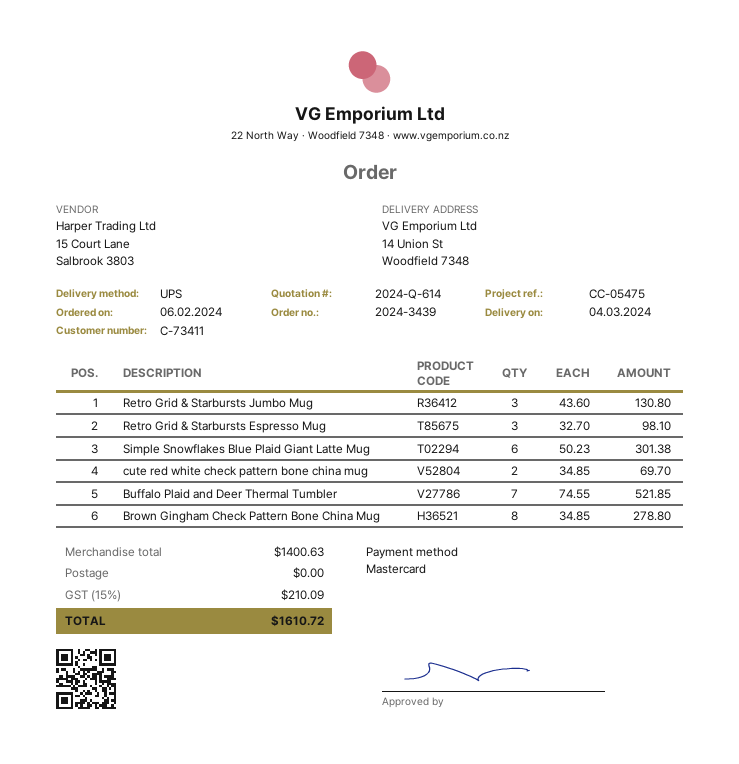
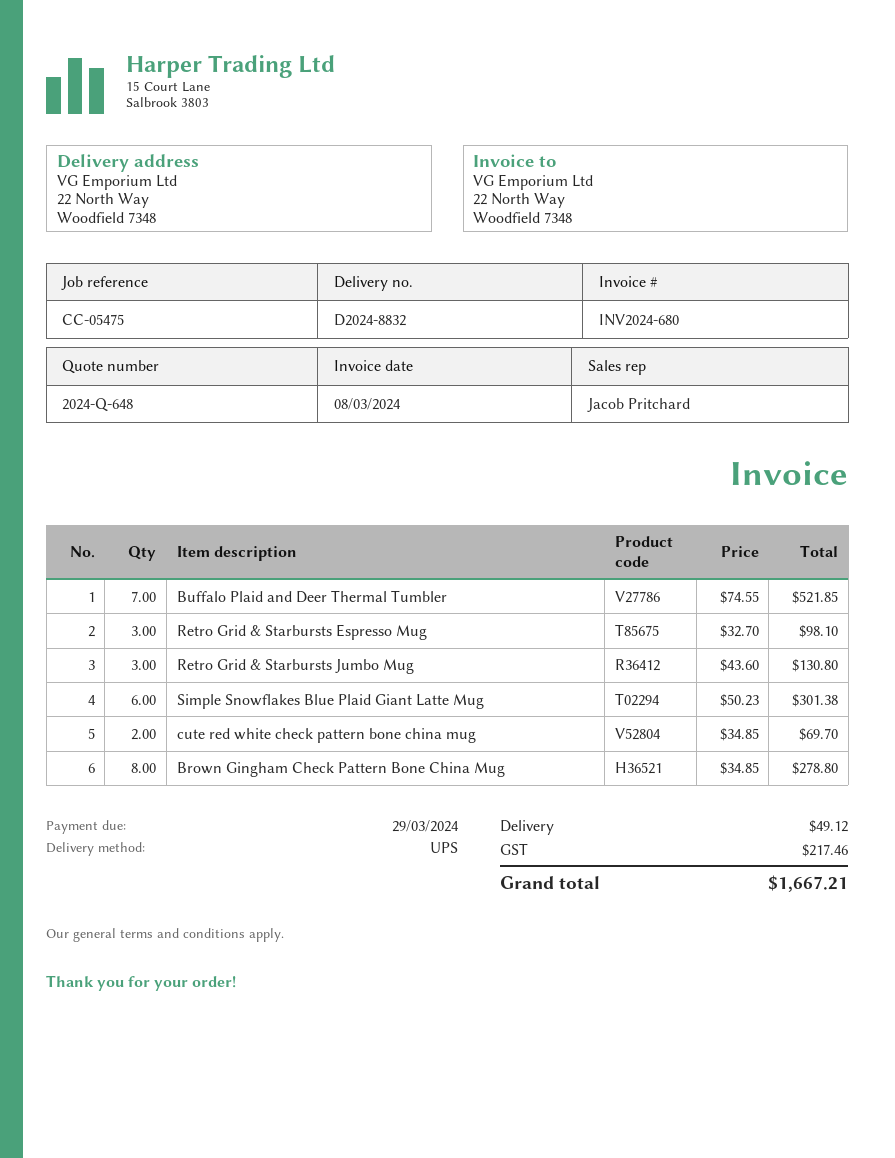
quote number: 2024-Q-614 -> 2024-Q-648
ship to: 14 Union St, Woodfield 7348 -> 22 North Way, Woodfield 7348
shipping: 0.00 -> 49.12
tax: 210.09 -> 217.46
total: 1610.72 -> 1667.21

